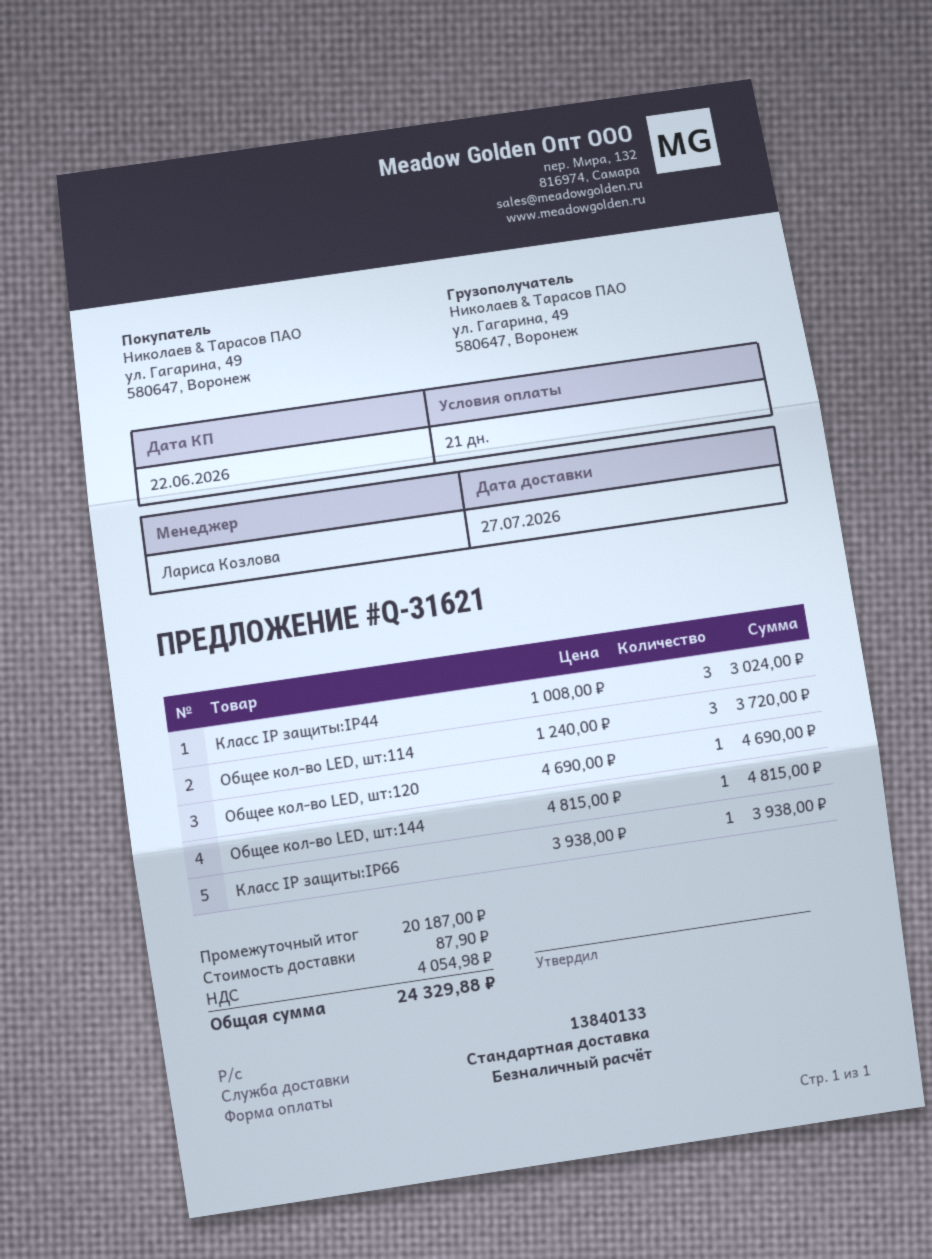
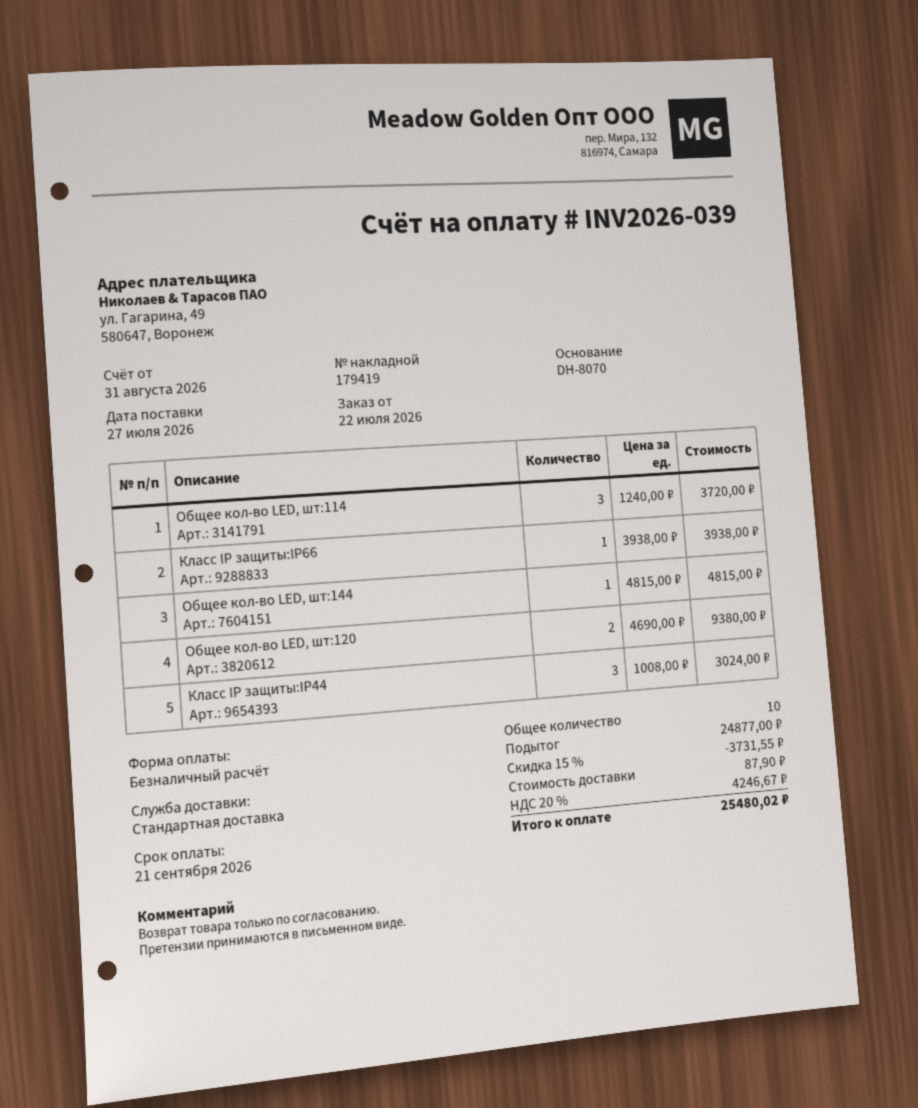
Общее кол-во LED, шт:120: 1 x 4690.00 = 4690.00 -> 2 x 4690.00 = 9380.00
subtotal: 20187.00 -> 24877.00
discount: none -> 15% = 3731.55
tax: 4054.98 -> 4246.67
total: 24329.88 -> 25480.02

